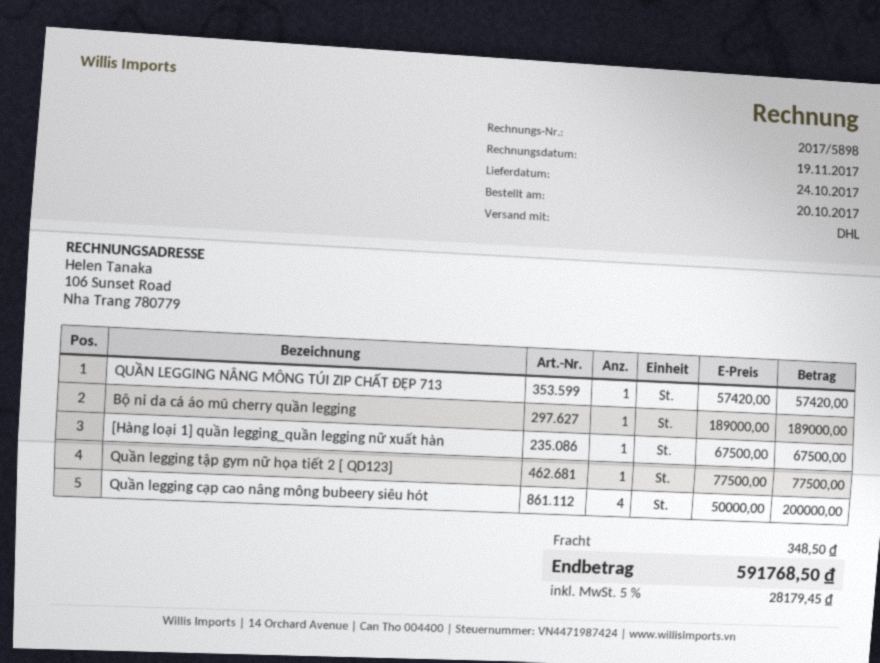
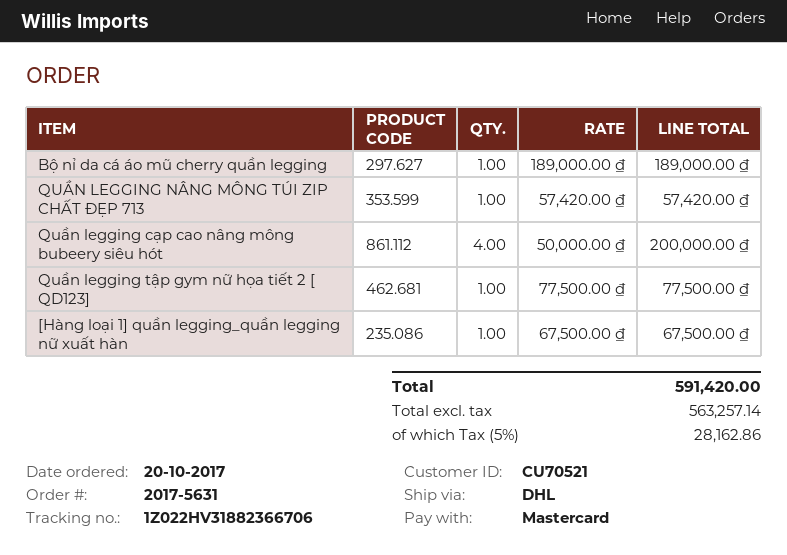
shipping: 348.50 -> none
tax: 5% = 28179.45 -> 5% = 28162.86
total: 591768.50 -> 591420.00

